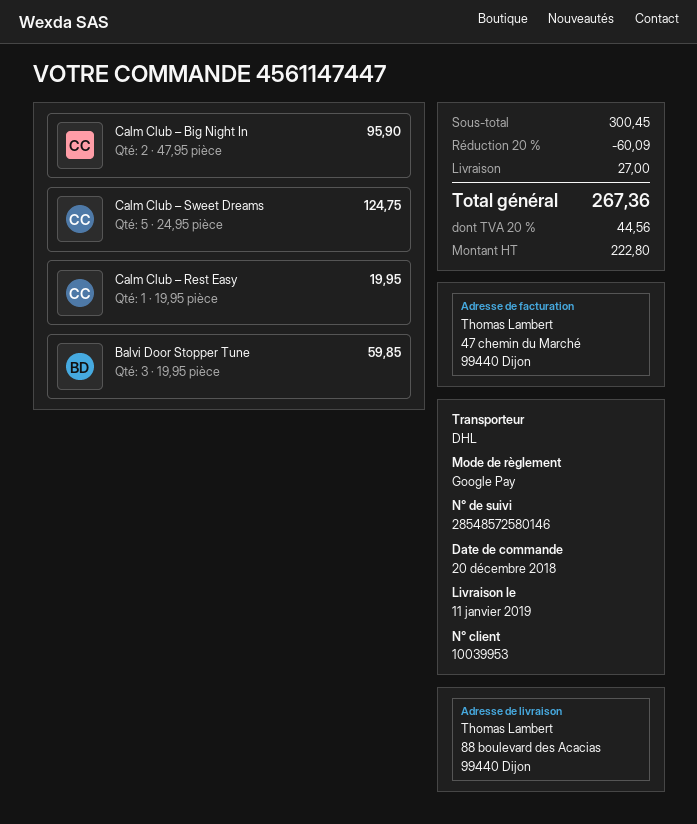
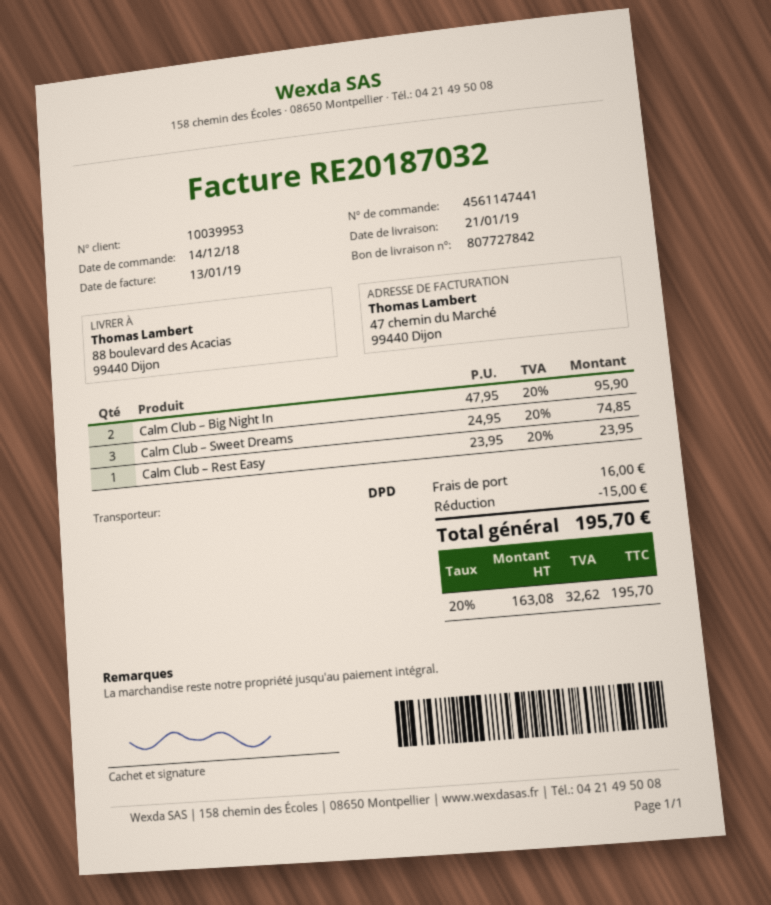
order number: 4561147447 -> 4561147441
order date: 2018-12-20 -> 2018-12-14
delivery date: 2019-01-11 -> 2019-01-21
shipping method: DHL -> DPD
Calm Club – Sweet Dreams: 5 x 24.95 = 124.75 -> 3 x 24.95 = 74.85
Calm Club – Rest Easy: 1 x 19.95 = 19.95 -> 1 x 23.95 = 23.95
Balvi Door Stopper Tune: 3 x 19.95 = 59.85 -> none
discount: 60.09 -> 15.00
shipping: 27.00 -> 16.00
net: 222.80 -> 163.08
tax: 20% = 44.56 -> 20% = 32.62
total: 267.36 -> 195.70

